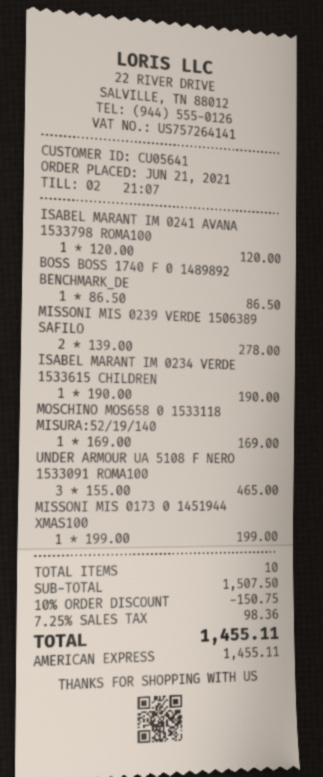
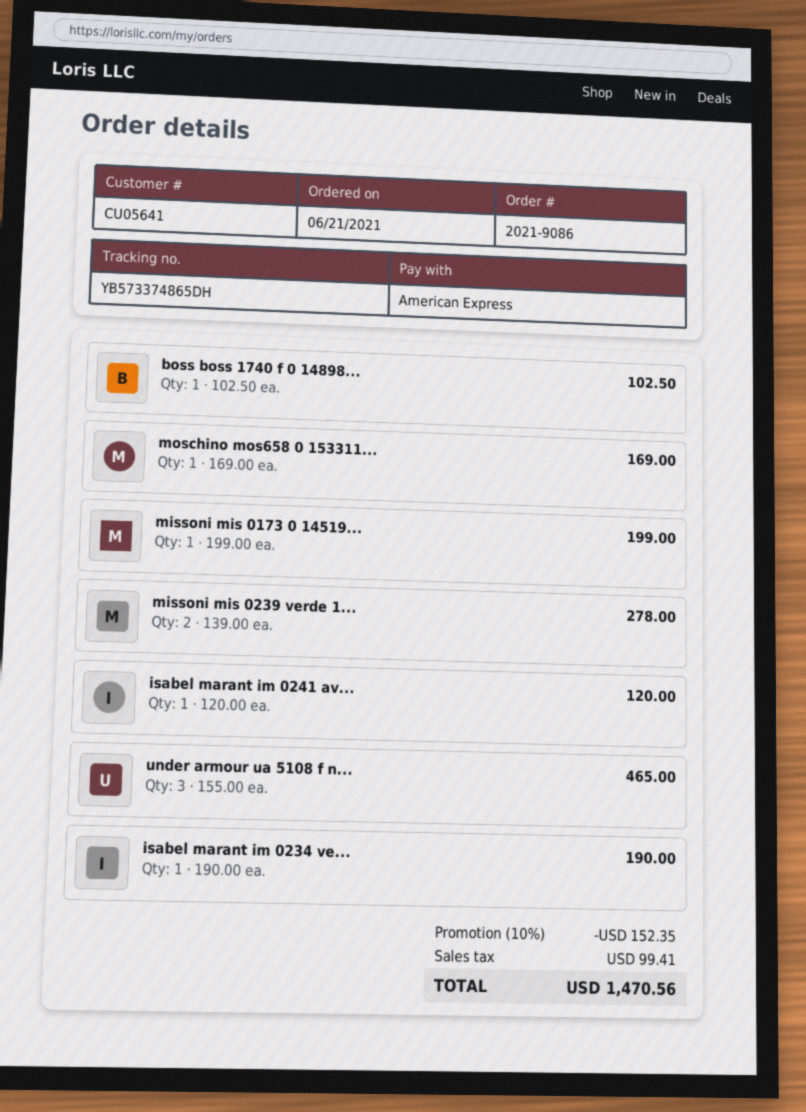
BOSS BOSS 1740 F 0 1489892 BENCHMARK_DE: 1 x 86.50 = 86.50 -> 1 x 102.50 = 102.50
discount: 10% = 150.75 -> 10% = 152.35
tax: 98.36 -> 99.41
total: 1455.11 -> 1470.56

